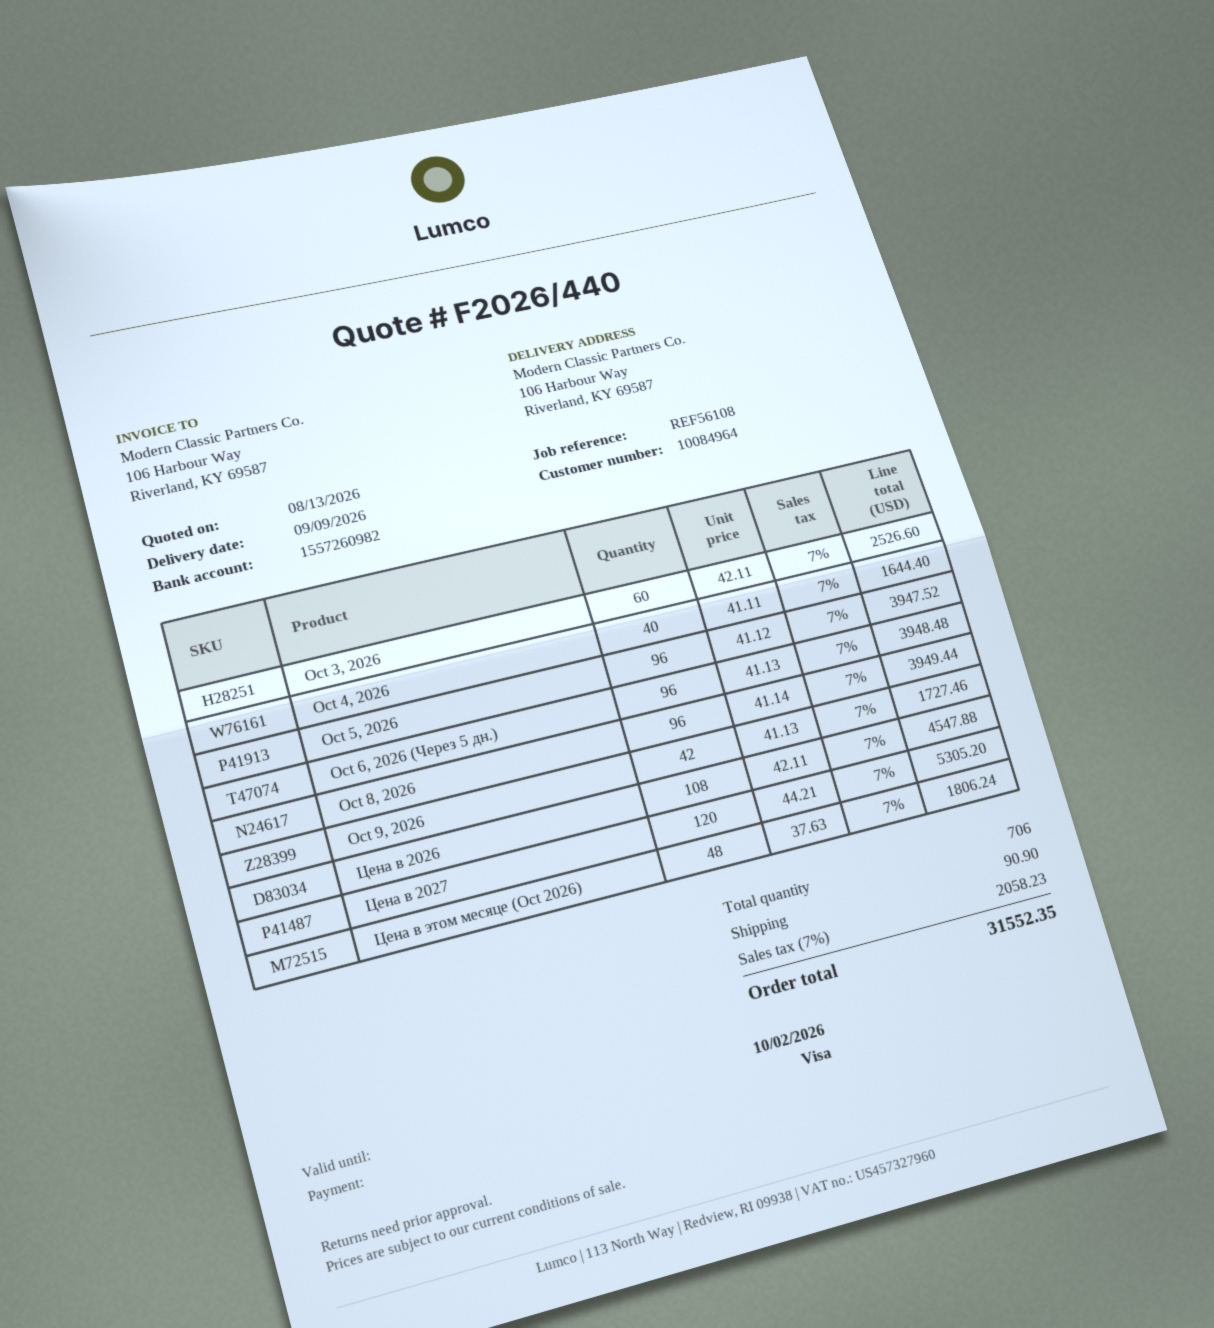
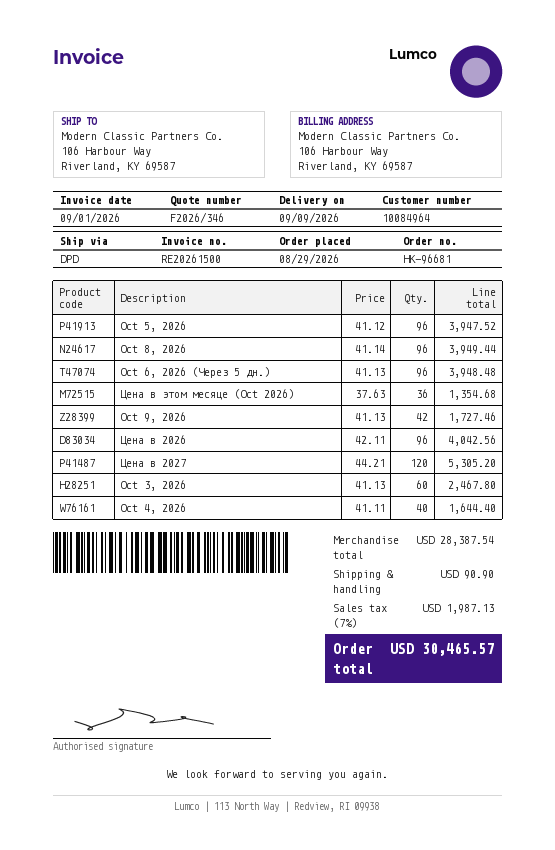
quote number: F2026/440 -> F2026/346
Oct 3, 2026: 60 x 42.11 = 2526.60 -> 60 x 41.13 = 2467.80
Цена в 2026: 108 x 42.11 = 4547.88 -> 96 x 42.11 = 4042.56
Цена в этом месяце (Oct 2026): 48 x 37.63 = 1806.24 -> 36 x 37.63 = 1354.68
tax: 7% = 2058.23 -> 7% = 1987.13
total: 31552.35 -> 30465.57

